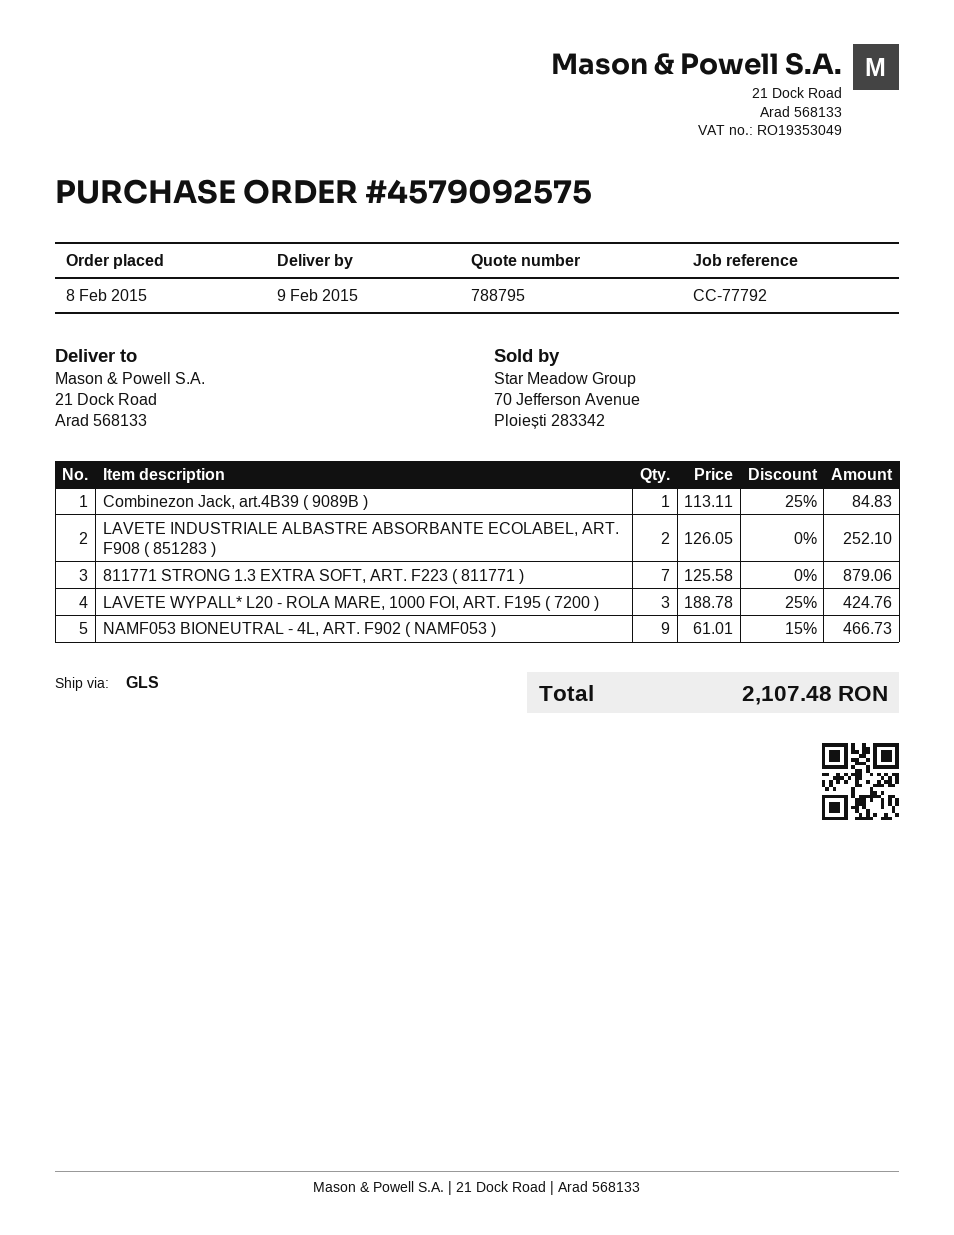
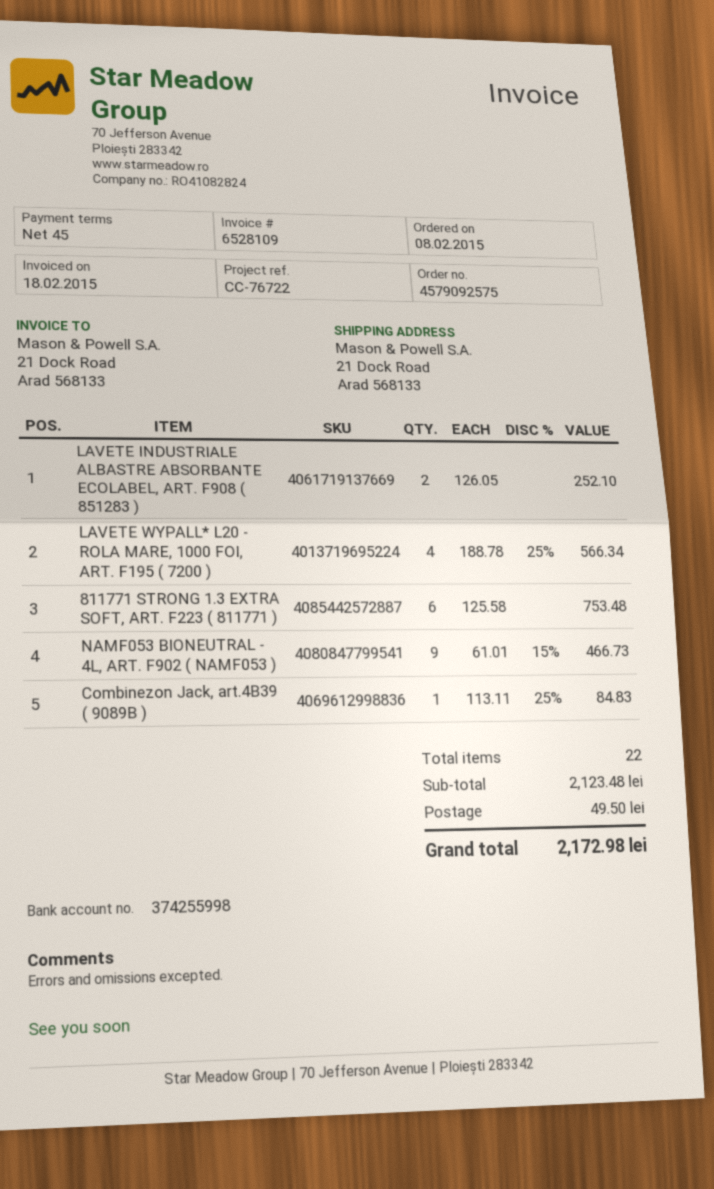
reference: CC-77792 -> CC-76722
811771 STRONG 1.3 EXTRA SOFT, ART. F223 ( 811771 ): 7 x 125.58 = 879.06 -> 6 x 125.58 = 753.48
LAVETE WYPALL* L20 - ROLA MARE, 1000 FOI, ART. F195 ( 7200 ): 3 x 188.78 - 25% = 424.76 -> 4 x 188.78 - 25% = 566.34
shipping: none -> 49.50
total: 2107.48 -> 2172.98

